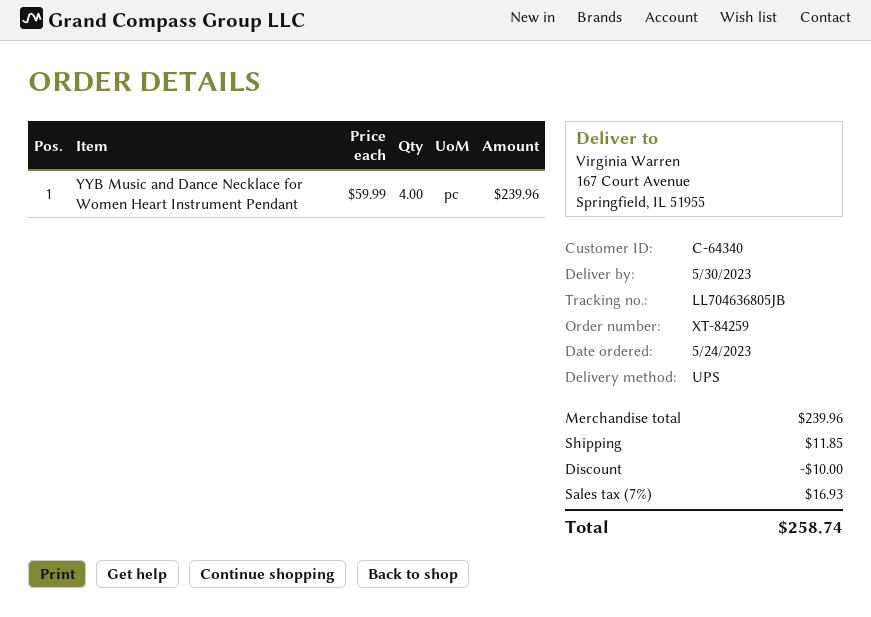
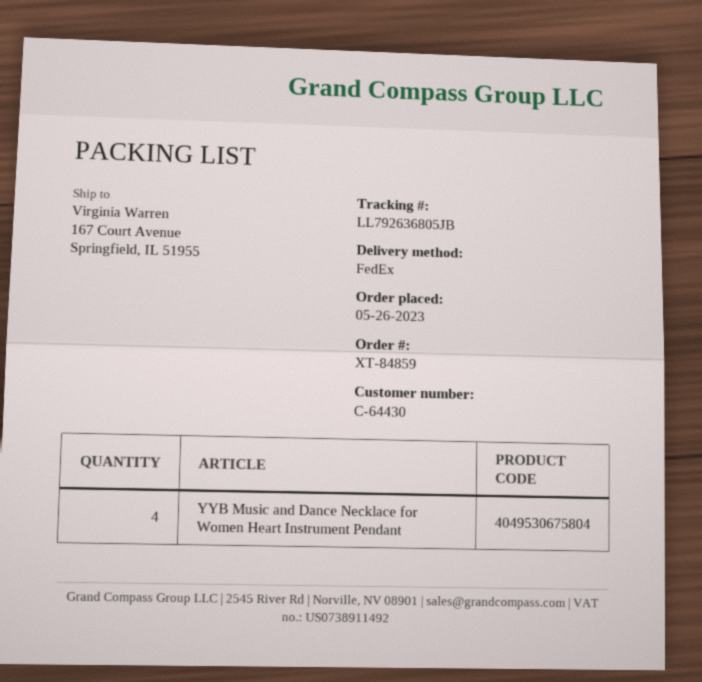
order number: XT-84259 -> XT-84859
order date: 2023-05-24 -> 2023-05-26
customer number: C-64340 -> C-64430
shipping method: UPS -> FedEx
tracking number: LL704636805JB -> LL792636805JB

